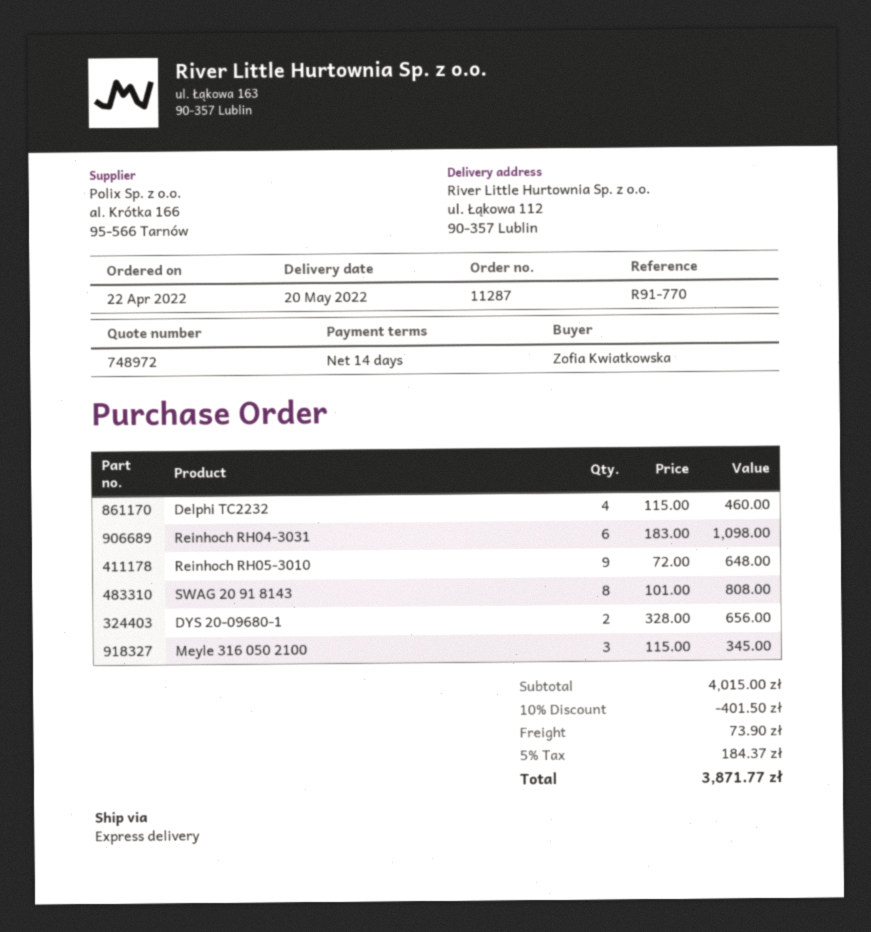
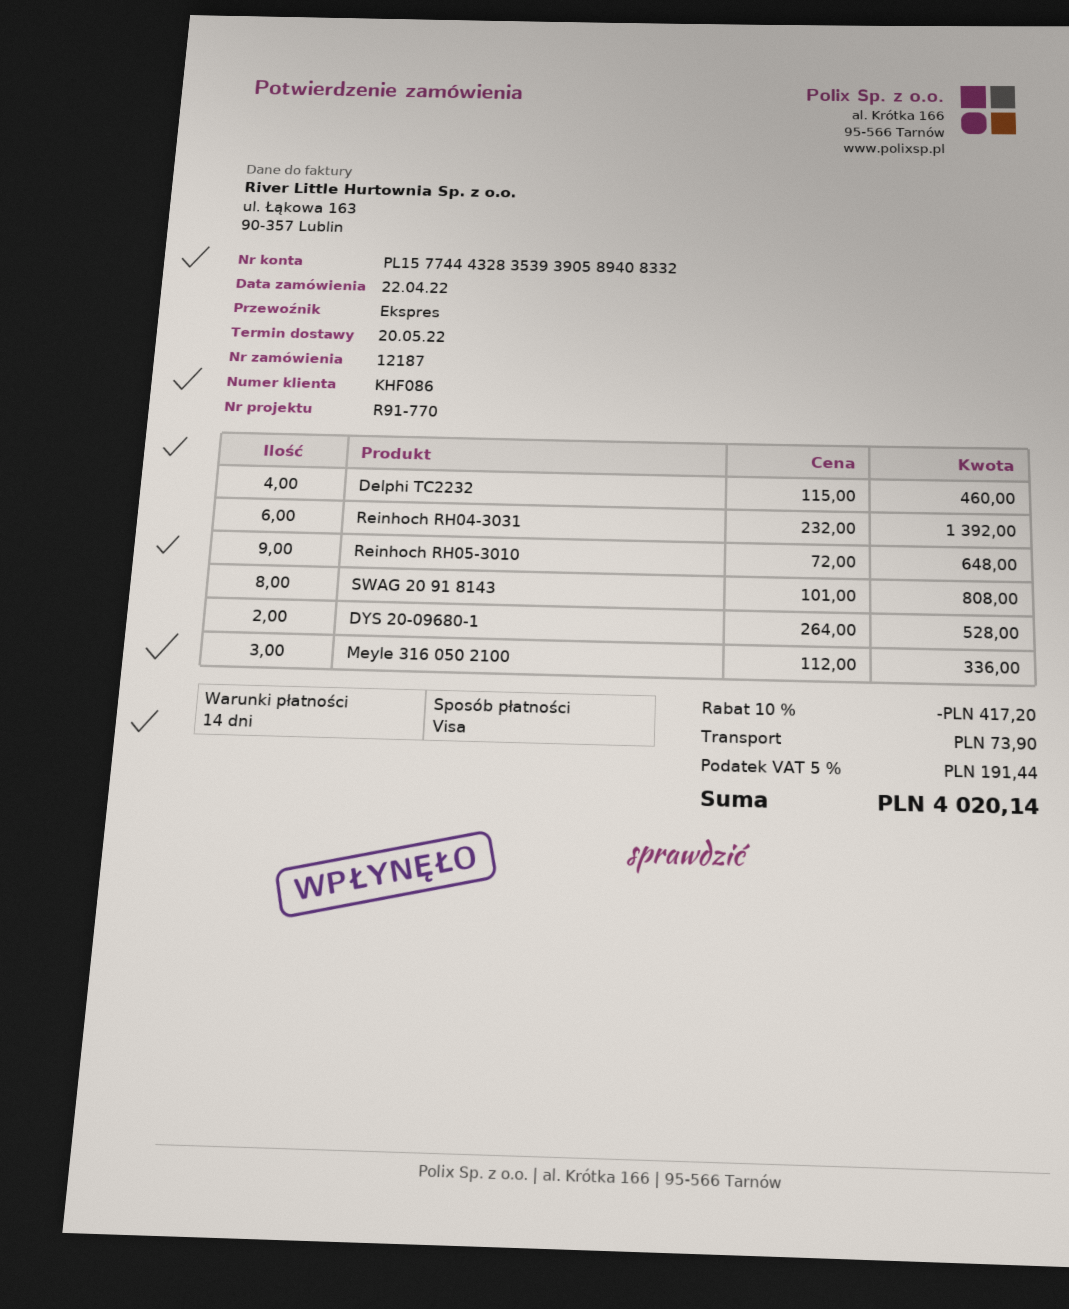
order number: 11287 -> 12187
Reinhoch RH04-3031: 6 x 183.00 = 1098.00 -> 6 x 232.00 = 1392.00
DYS 20-09680-1: 2 x 328.00 = 656.00 -> 2 x 264.00 = 528.00
Meyle 316 050 2100: 3 x 115.00 = 345.00 -> 3 x 112.00 = 336.00
discount: 10% = 401.50 -> 10% = 417.20
tax: 5% = 184.37 -> 5% = 191.44
total: 3871.77 -> 4020.14

